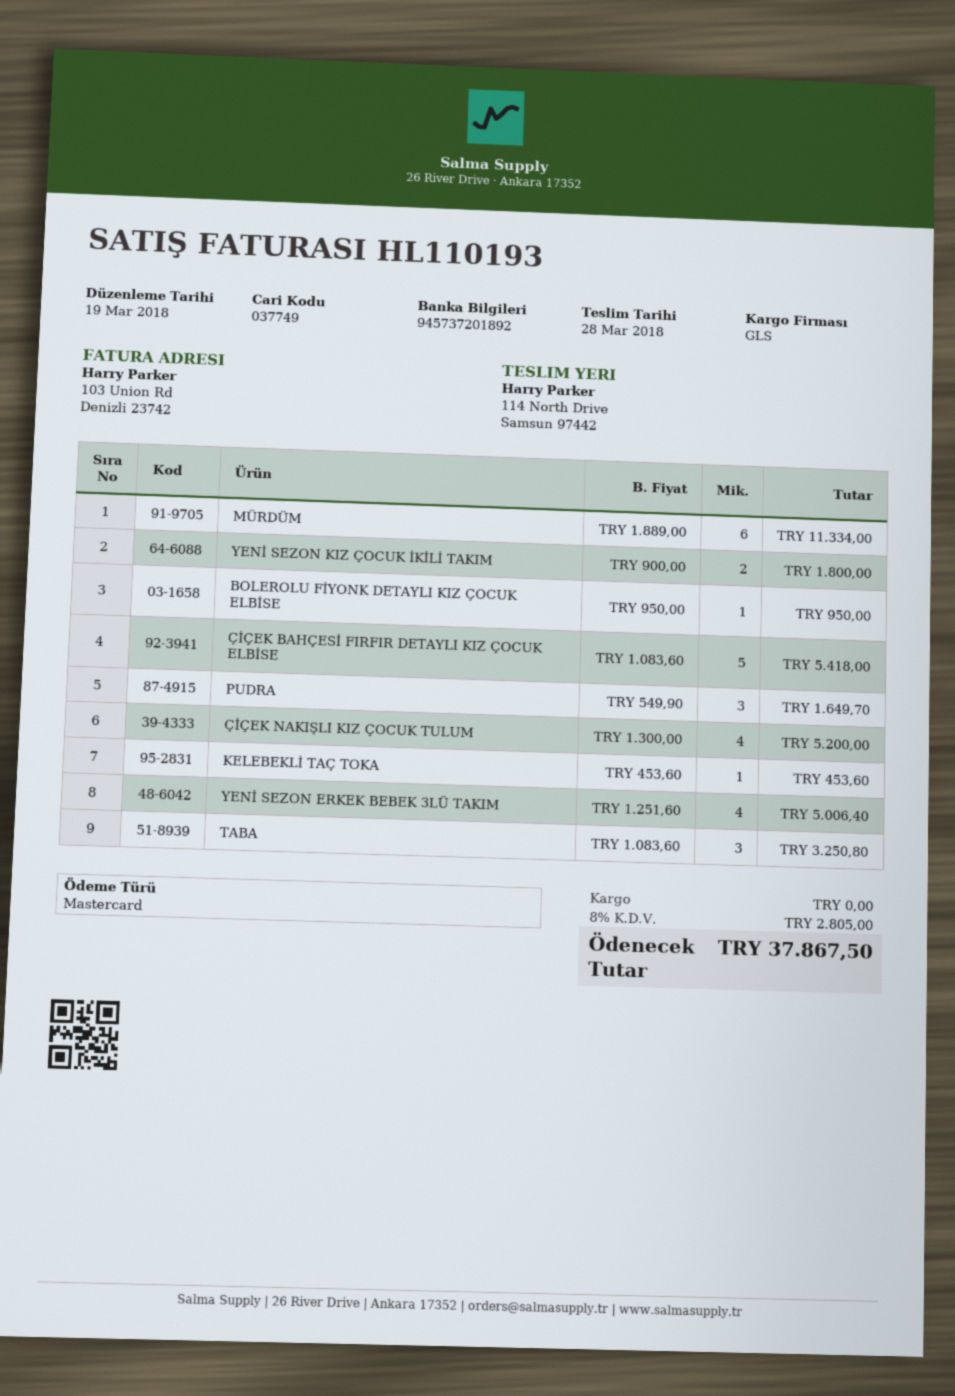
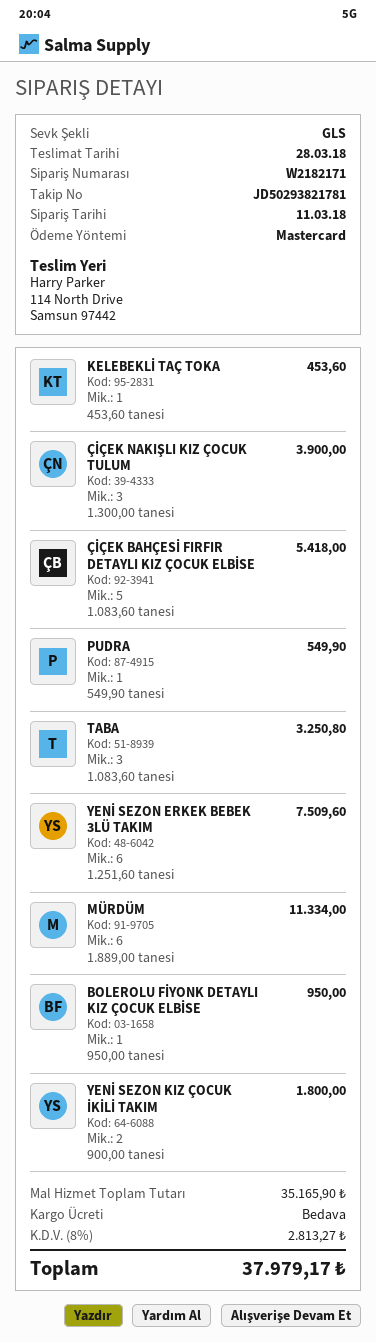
PUDRA: 3 x 549.90 = 1649.70 -> 1 x 549.90 = 549.90
ÇİÇEK NAKIŞLI KIZ ÇOCUK TULUM: 4 x 1300.00 = 5200.00 -> 3 x 1300.00 = 3900.00
YENİ SEZON ERKEK BEBEK 3LÜ TAKIM: 4 x 1251.60 = 5006.40 -> 6 x 1251.60 = 7509.60
tax: 8% = 2805.00 -> 8% = 2813.27
total: 37867.50 -> 37979.17

